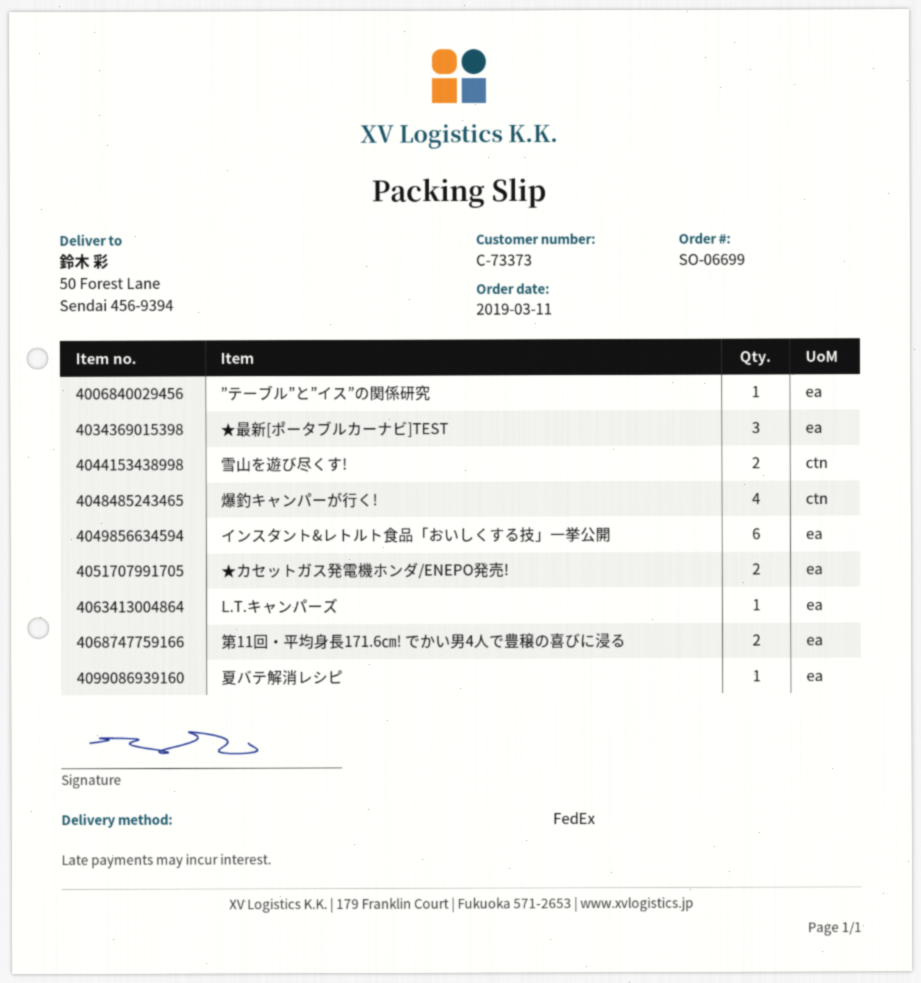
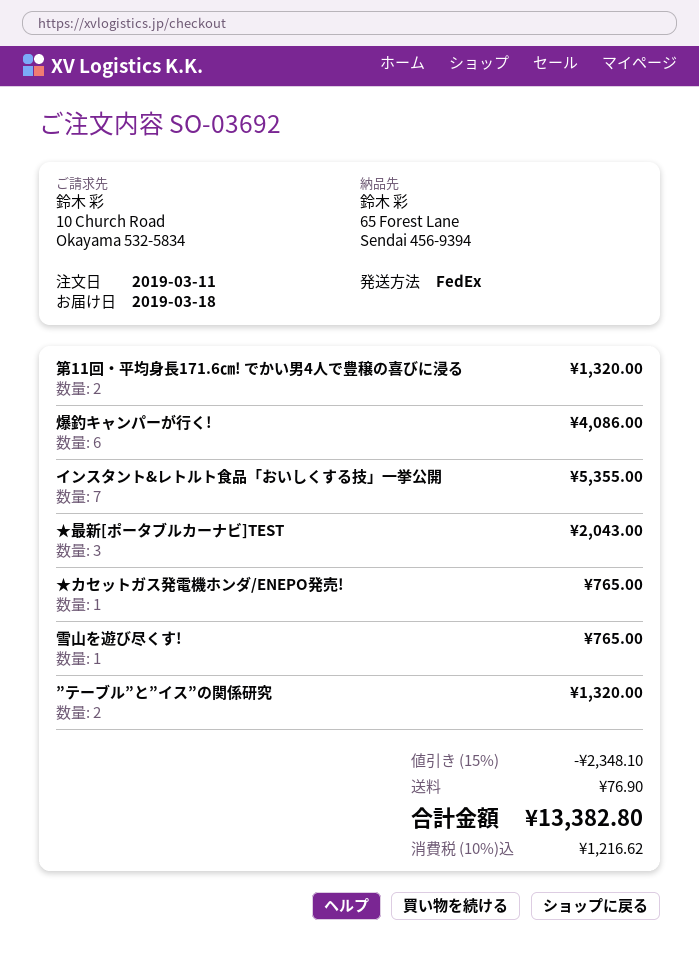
order number: SO-06699 -> SO-03692
ship to: 50 Forest Lane, Sendai 456-9394 -> 65 Forest Lane, Sendai 456-9394
”テーブル”と”イス”の関係研究: 1 -> 2
雪山を遊び尽くす!: 2 -> 1
爆釣キャンパーが行く!: 4 -> 6
インスタント&レトルト食品「おいしくする技」一挙公開: 6 -> 7
★カセットガス発電機ホンダ/ENEPO発売!: 2 -> 1
L.T.キャンパーズ: 1 -> none
夏バテ解消レシピ: 1 -> none

